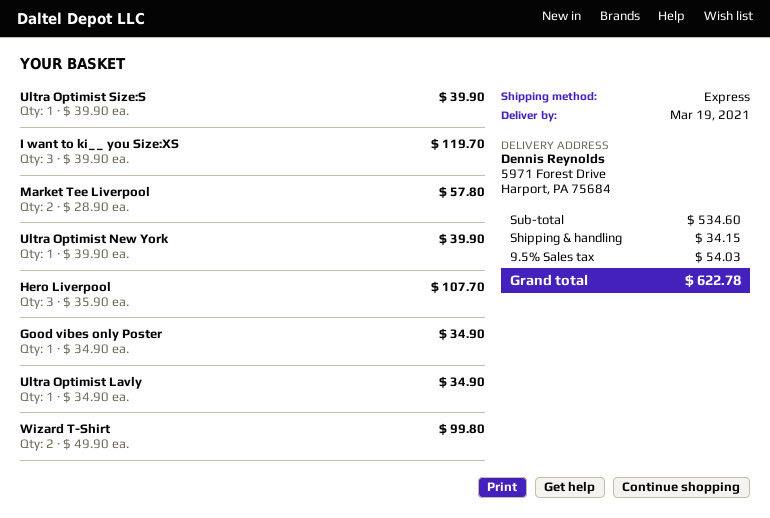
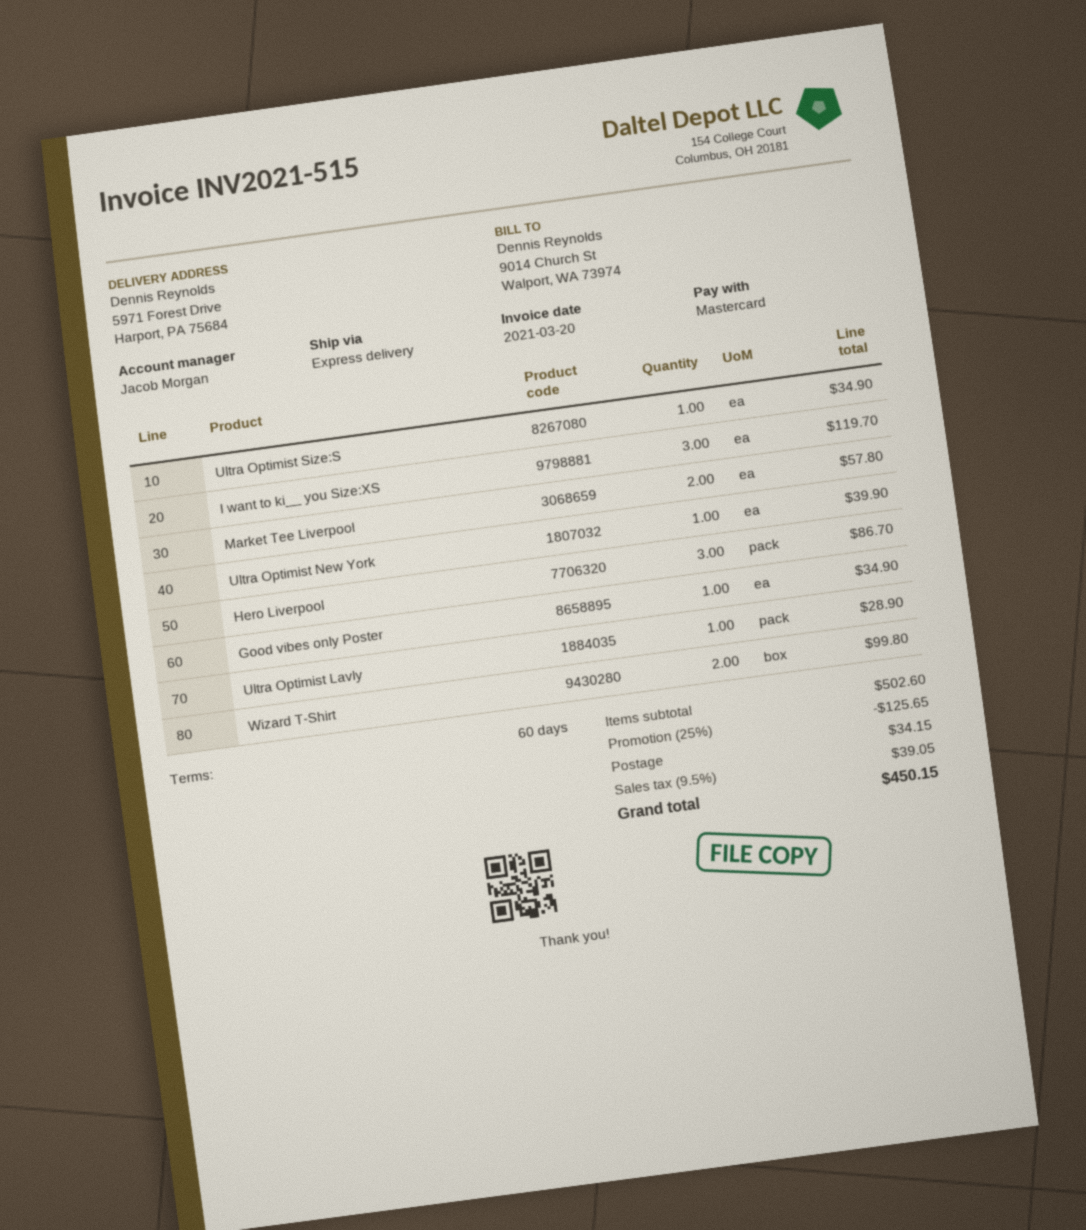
Ultra Optimist Size:S: 1 for 39.90 -> 1 for 34.90
Hero Liverpool: 3 for 107.70 -> 3 for 86.70
Ultra Optimist Lavly: 1 for 34.90 -> 1 for 28.90
subtotal: 534.60 -> 502.60
discount: none -> 25% = 125.65
tax: 9.5% = 54.03 -> 9.5% = 39.05
total: 622.78 -> 450.15

